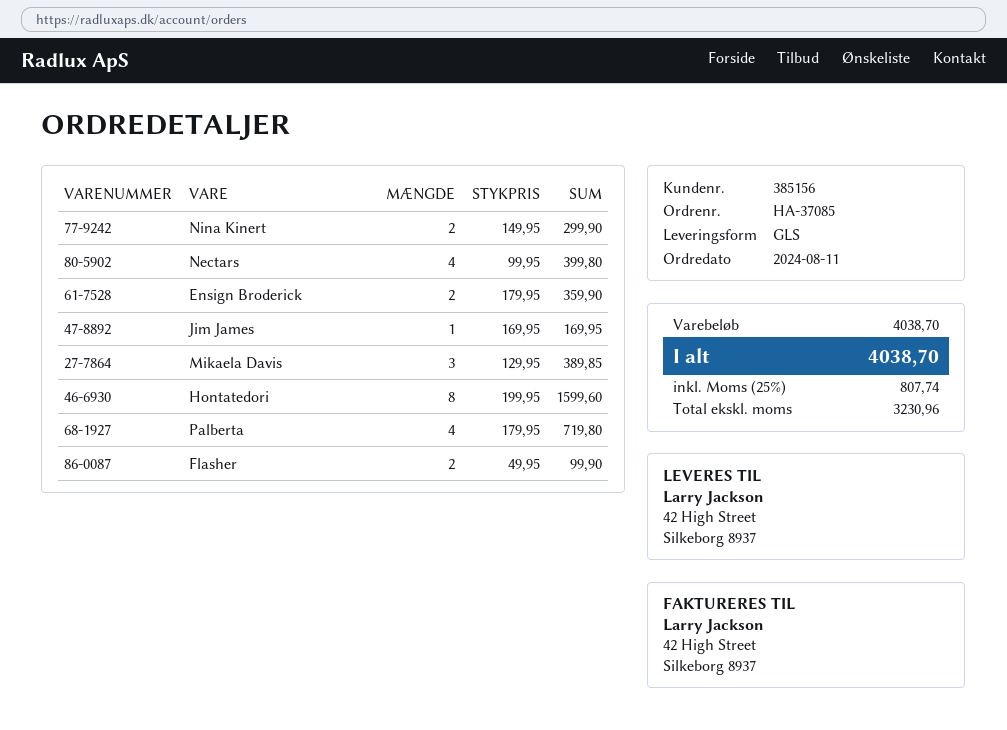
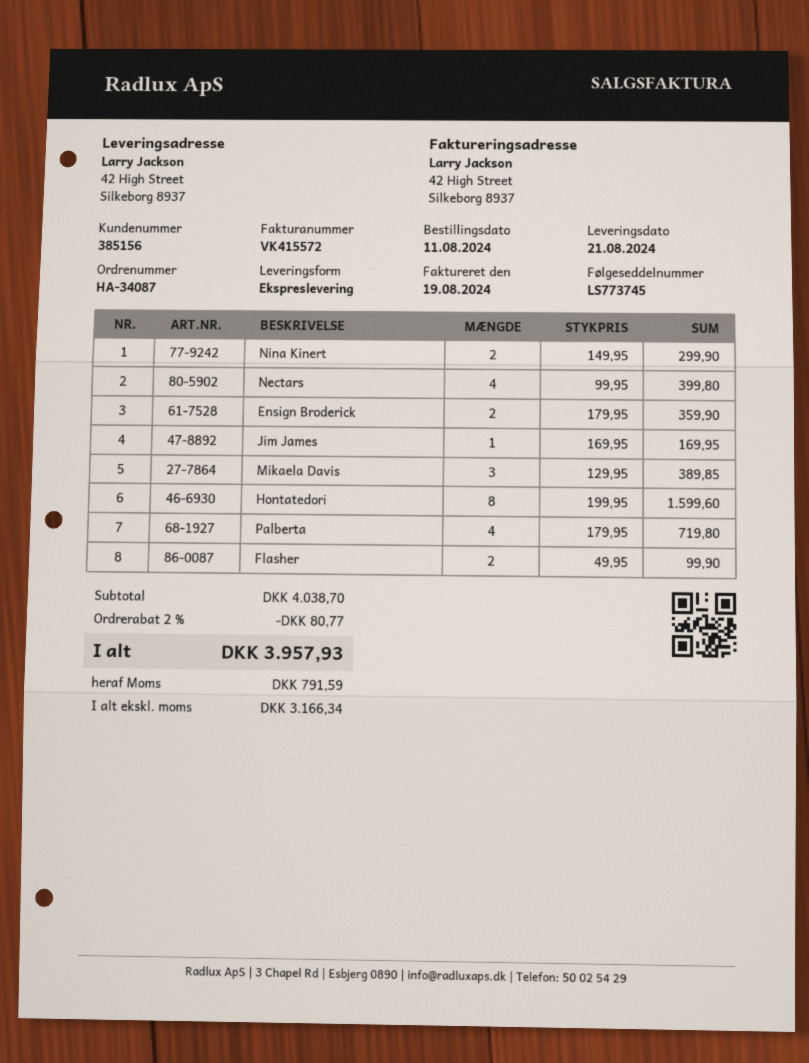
order number: HA-37085 -> HA-34087
shipping method: GLS -> express
discount: none -> 2% = 80.77
net: 3230.96 -> 3166.34
tax: 807.74 -> 791.59
total: 4038.70 -> 3957.93

